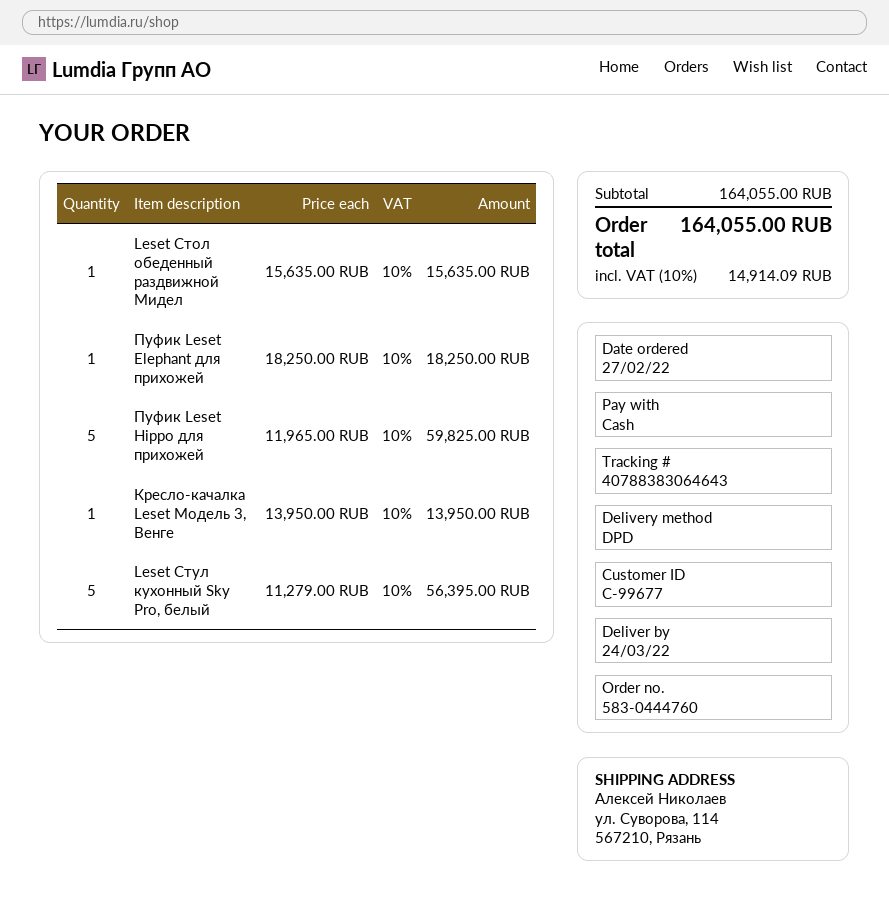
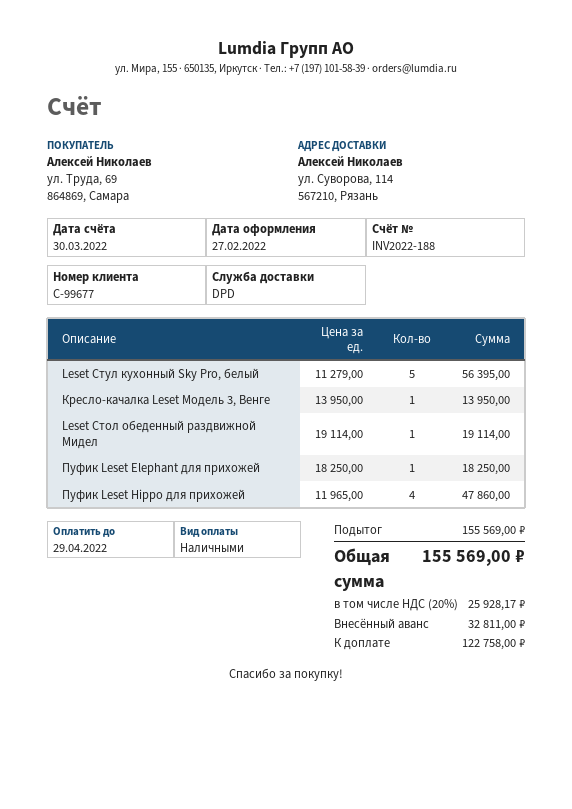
Leset Стол обеденный раздвижной Мидел: 1 x 15635.00 = 15635.00 -> 1 x 19114.00 = 19114.00
Пуфик Leset Hippo для прихожей: 5 x 11965.00 = 59825.00 -> 4 x 11965.00 = 47860.00
subtotal: 164055.00 -> 155569.00
tax: 10% = 14914.09 -> 20% = 25928.17
total: 164055.00 -> 155569.00

